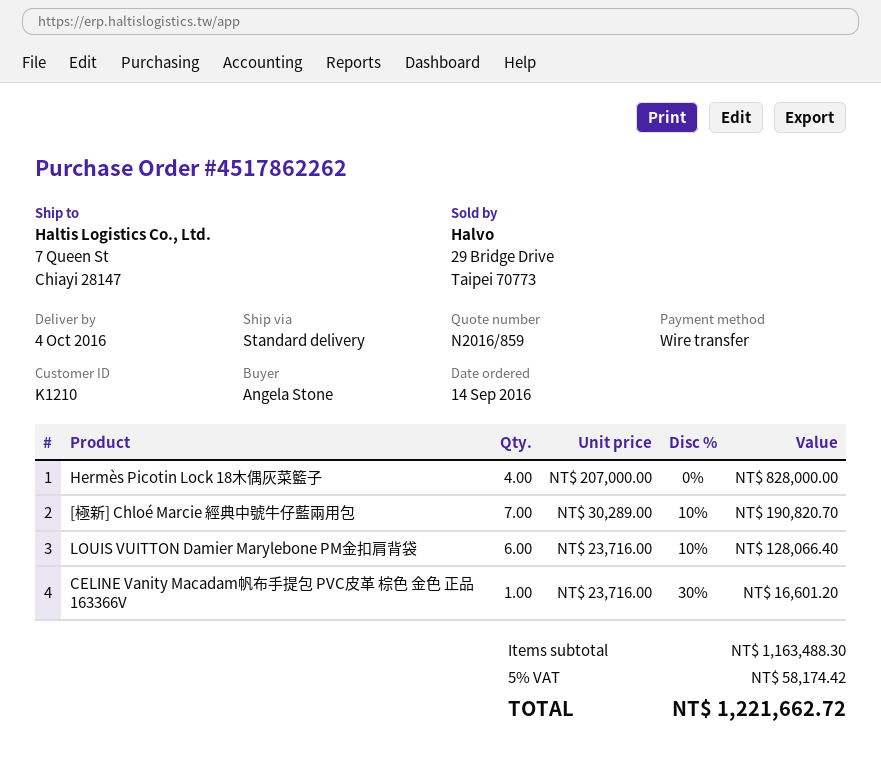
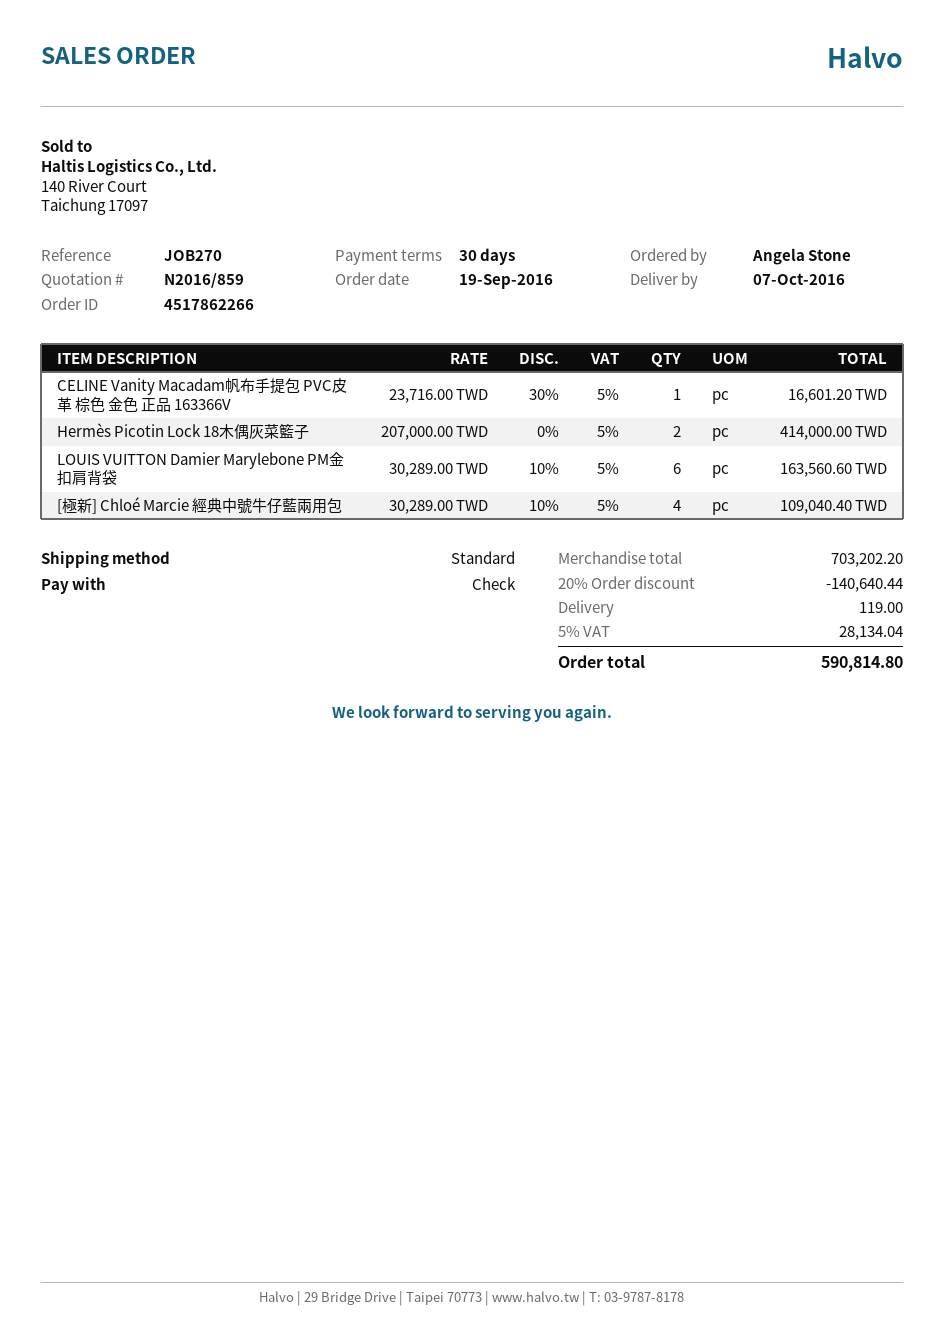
order number: 4517862262 -> 4517862266
order date: 2016-09-14 -> 2016-09-19
delivery date: 2016-10-04 -> 2016-10-07
payment method: bank transfer -> cheque
Hermès Picotin Lock 18木偶灰菜籃子: 4 x 207000.00 = 828000.00 -> 2 x 207000.00 = 414000.00
[極新] Chloé Marcie 經典中號牛仔藍兩用包: 7 x 30289.00 - 10% = 190820.70 -> 4 x 30289.00 - 10% = 109040.40
LOUIS VUITTON Damier Marylebone PM金扣肩背袋: 6 x 23716.00 - 10% = 128066.40 -> 6 x 30289.00 - 10% = 163560.60
subtotal: 1163488.30 -> 703202.20
discount: none -> 20% = 140640.44
shipping: none -> 119.00
tax: 5% = 58174.42 -> 5% = 28134.04
total: 1221662.72 -> 590814.80

